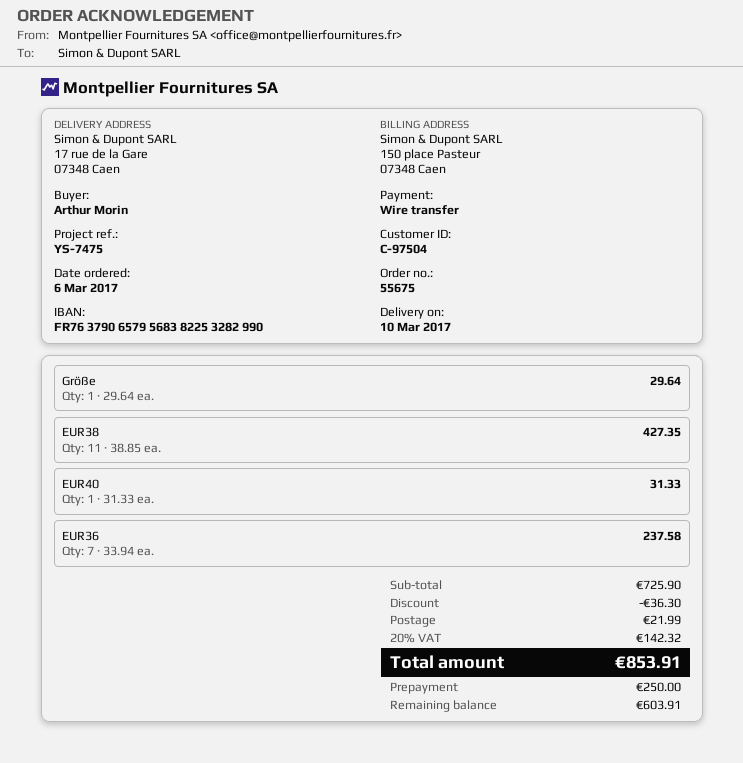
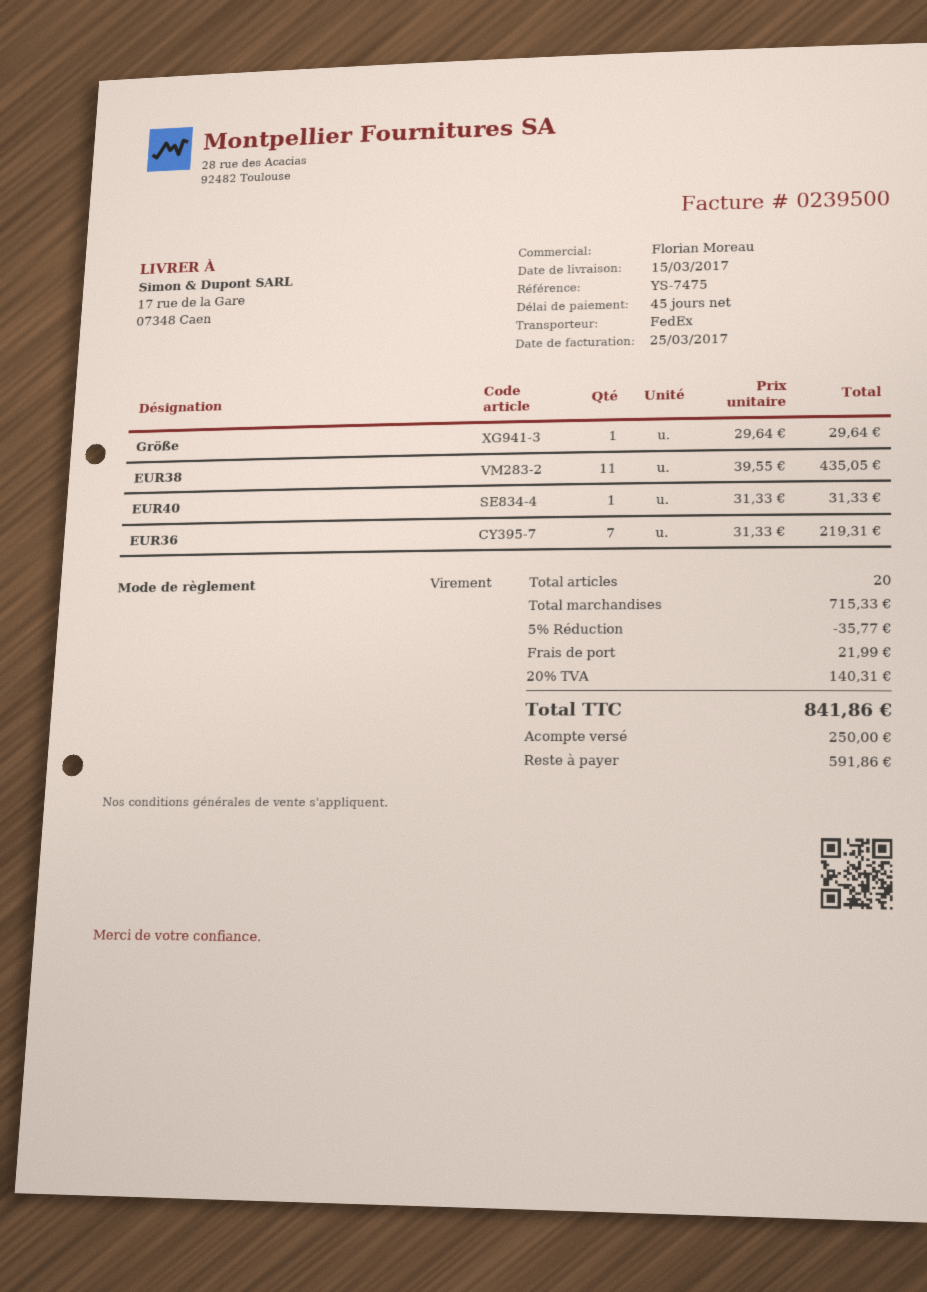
delivery date: 2017-03-10 -> 2017-03-15
EUR38: 11 x 38.85 = 427.35 -> 11 x 39.55 = 435.05
EUR36: 7 x 33.94 = 237.58 -> 7 x 31.33 = 219.31
subtotal: 725.90 -> 715.33
discount: 36.30 -> 35.77
tax: 20% = 142.32 -> 20% = 140.31
total: 853.91 -> 841.86
balance: 603.91 -> 591.86

